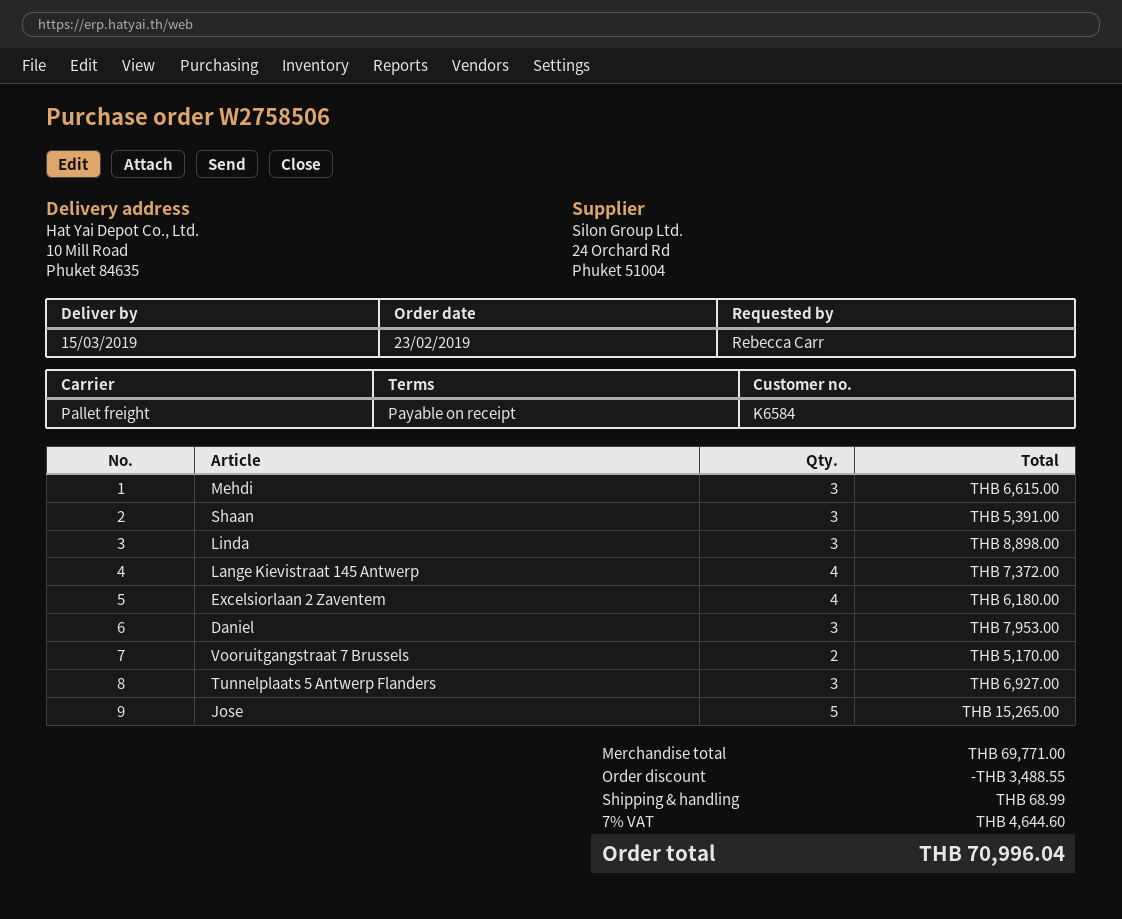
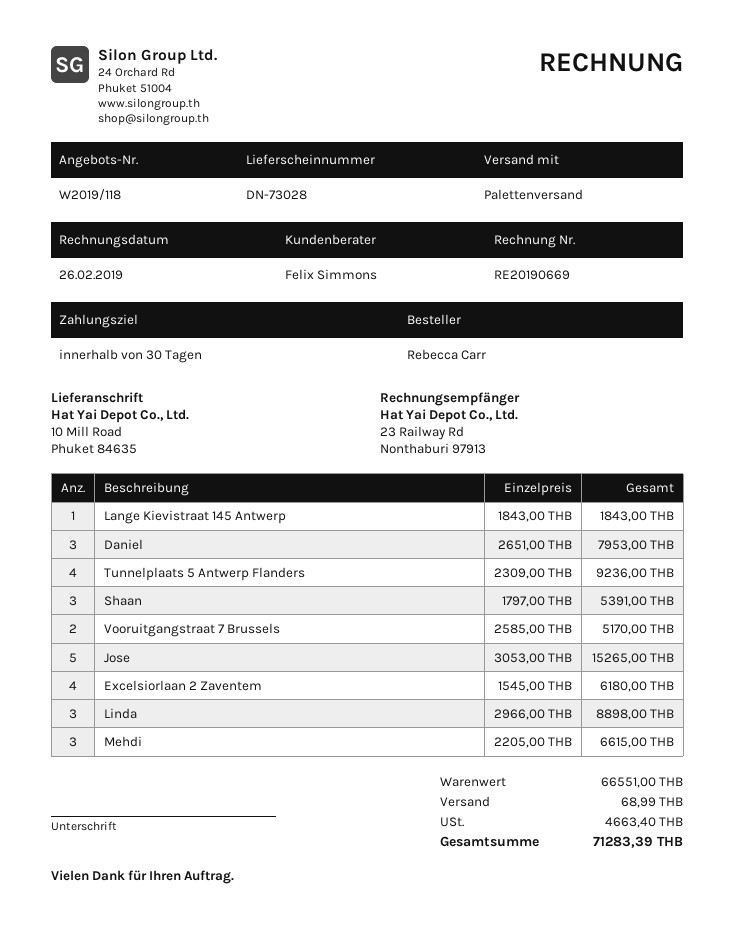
payment terms: on receipt -> 30 days
Lange Kievistraat 145 Antwerp: 4 for 7372.00 -> 1 for 1843.00
Tunnelplaats 5 Antwerp Flanders: 3 for 6927.00 -> 4 for 9236.00
subtotal: 69771.00 -> 66551.00
discount: 3488.55 -> none
tax: 4644.60 -> 4663.40
total: 70996.04 -> 71283.39

